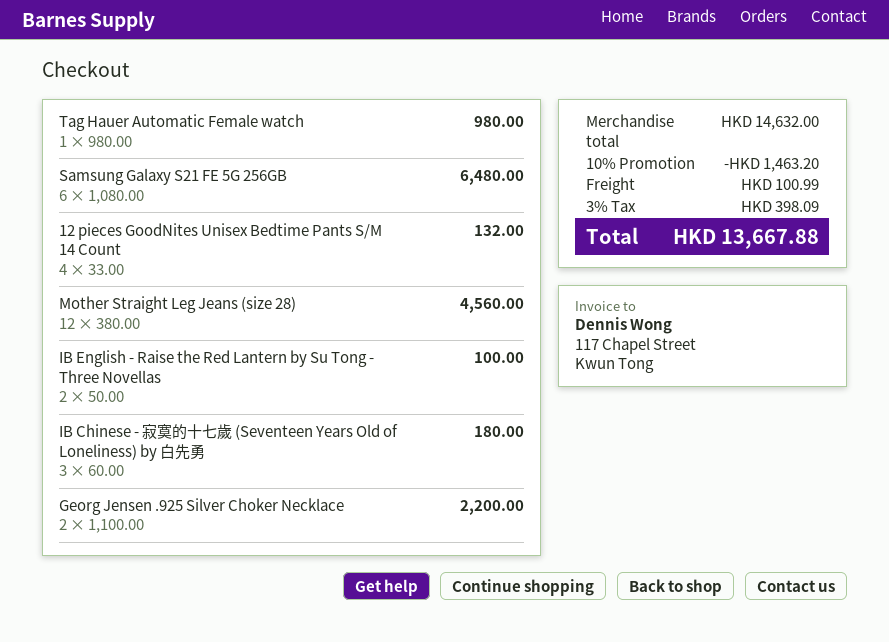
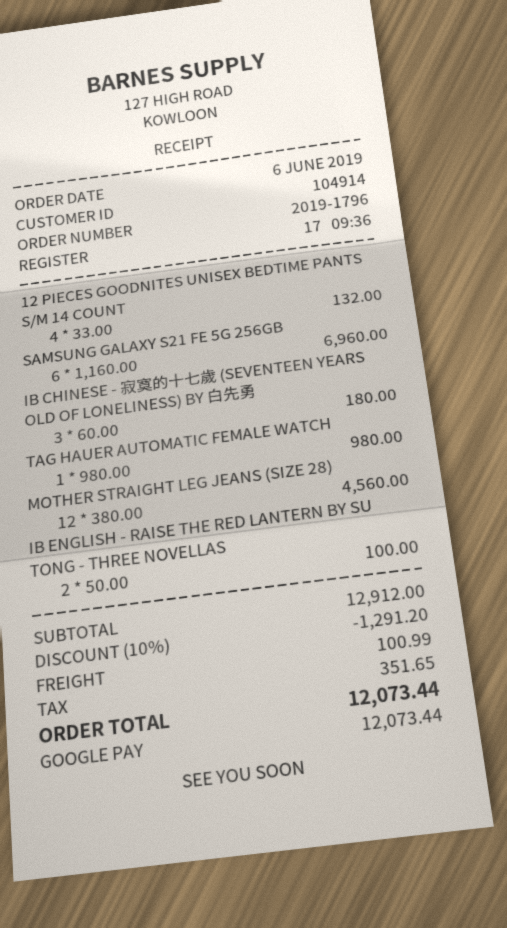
Samsung Galaxy S21 FE 5G 256GB: 6 x 1080.00 = 6480.00 -> 6 x 1160.00 = 6960.00
Georg Jensen .925 Silver Choker Necklace: 2 x 1100.00 = 2200.00 -> none
subtotal: 14632.00 -> 12912.00
discount: 10% = 1463.20 -> 10% = 1291.20
tax: 398.09 -> 351.65
total: 13667.88 -> 12073.44

